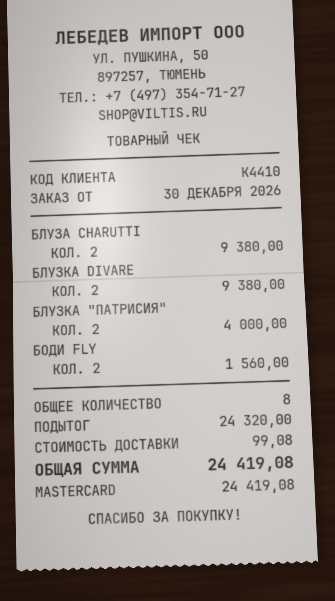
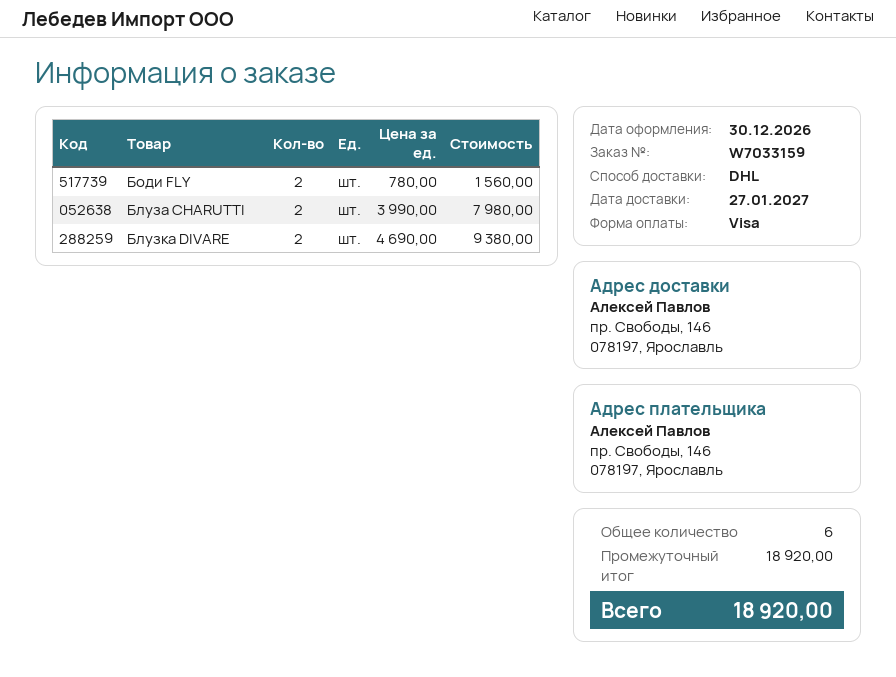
payment method: Mastercard -> Visa
БЛУЗА CHARUTTI: 2 for 9380.00 -> 2 for 7980.00
БЛУЗКА "ПАТРИСИЯ": 2 for 4000.00 -> none
total quantity: 8 -> 6
subtotal: 24320.00 -> 18920.00
shipping: 99.08 -> none
total: 24419.08 -> 18920.00

